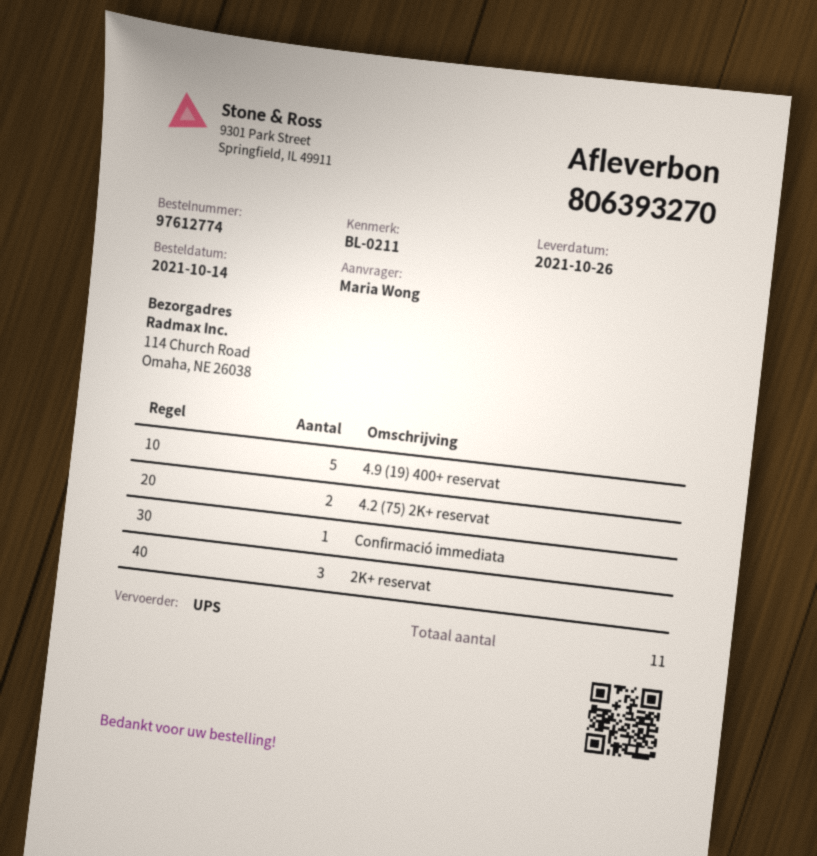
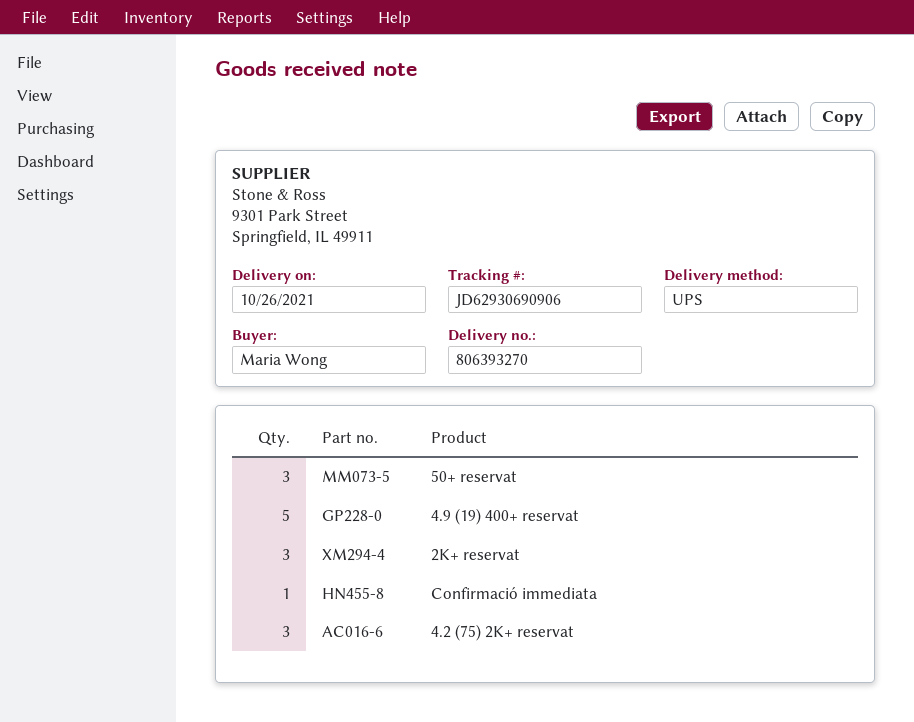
4.2 (75) 2K+ reservat: 2 -> 3
50+ reservat: none -> 3

